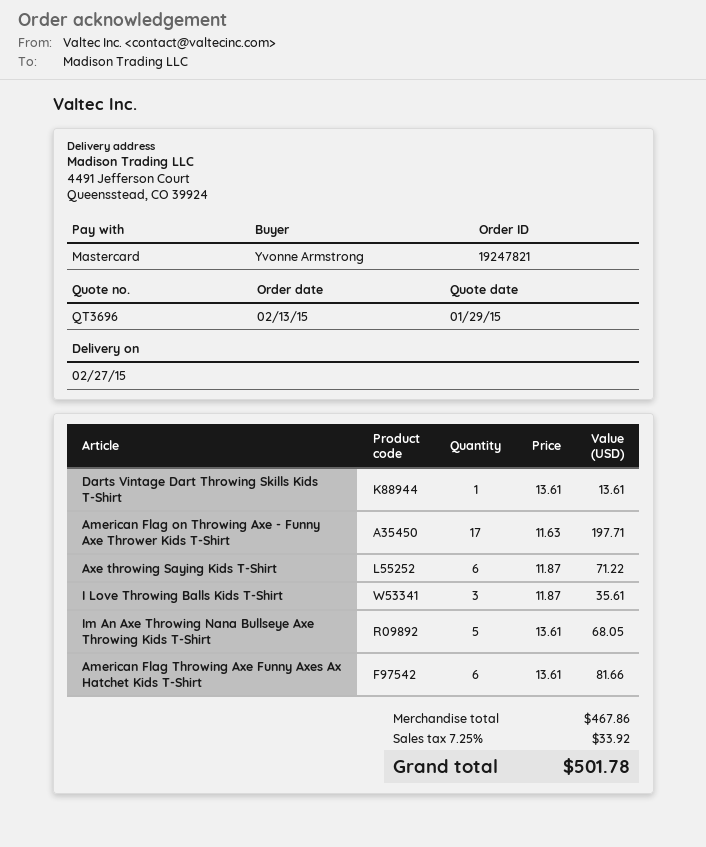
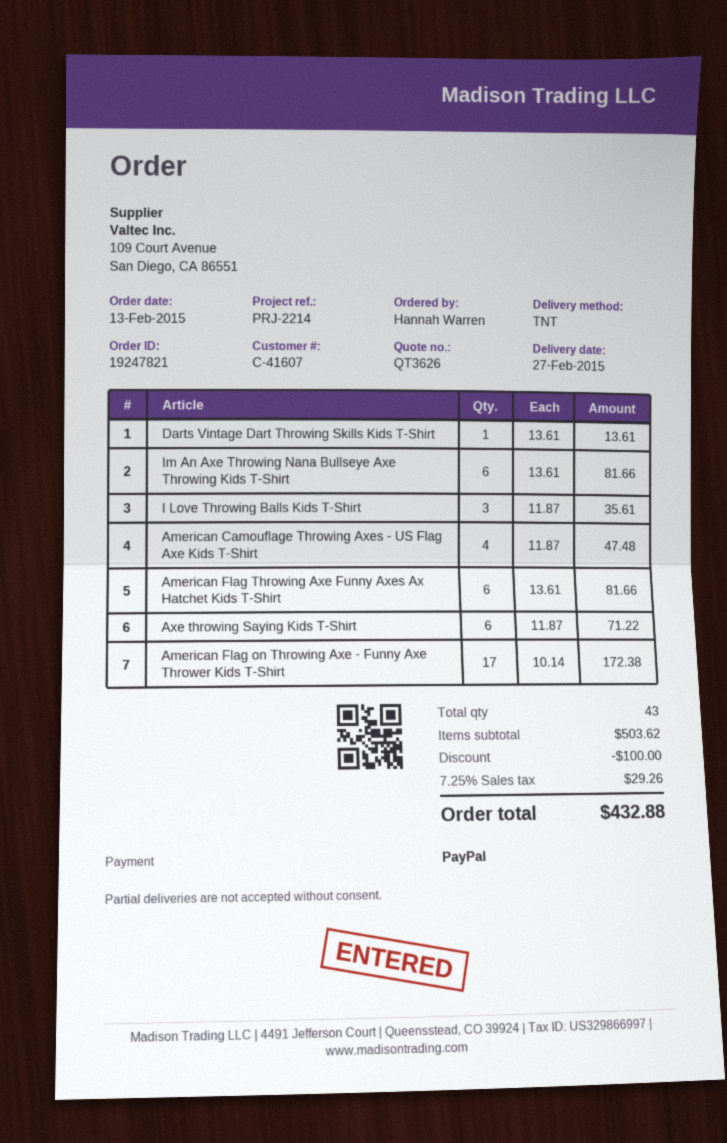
quote number: QT3696 -> QT3626
ordered by: Yvonne Armstrong -> Hannah Warren
payment method: Mastercard -> PayPal
American Flag on Throwing Axe - Funny Axe Thrower Kids T-Shirt: 17 x 11.63 = 197.71 -> 17 x 10.14 = 172.38
Im An Axe Throwing Nana Bullseye Axe Throwing Kids T-Shirt: 5 x 13.61 = 68.05 -> 6 x 13.61 = 81.66
American Camouflage Throwing Axes - US Flag Axe Kids T-Shirt: none -> 4 x 11.87 = 47.48
subtotal: 467.86 -> 503.62
discount: none -> 100.00
tax: 7.25% = 33.92 -> 7.25% = 29.26
total: 501.78 -> 432.88

